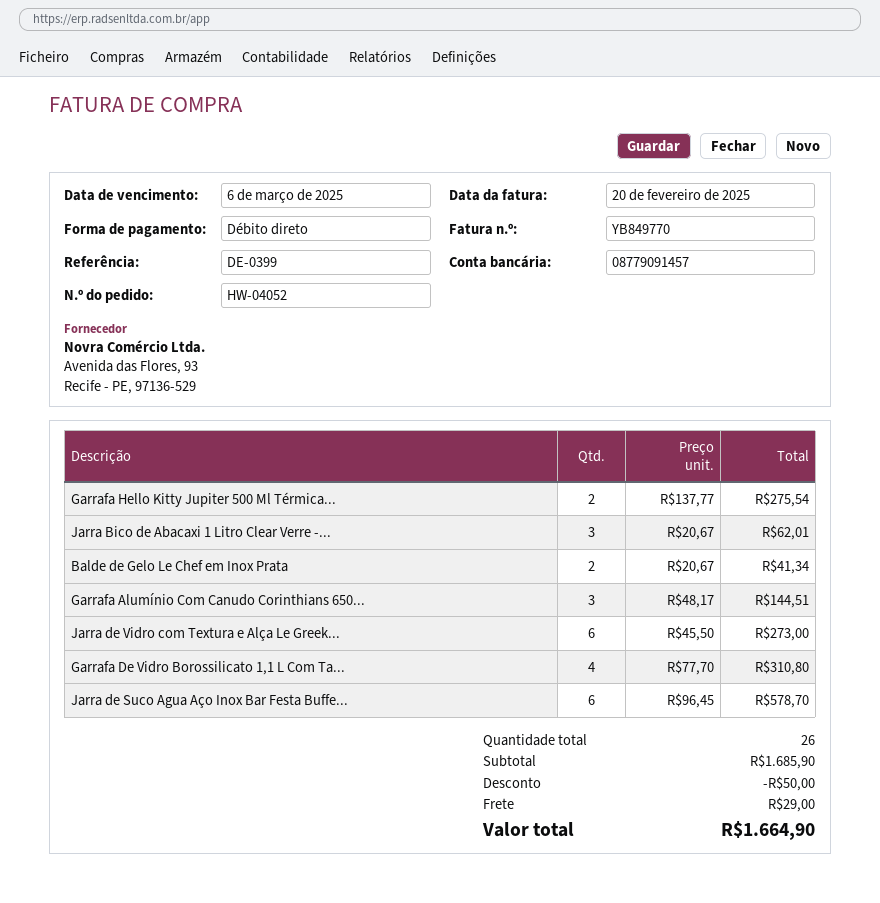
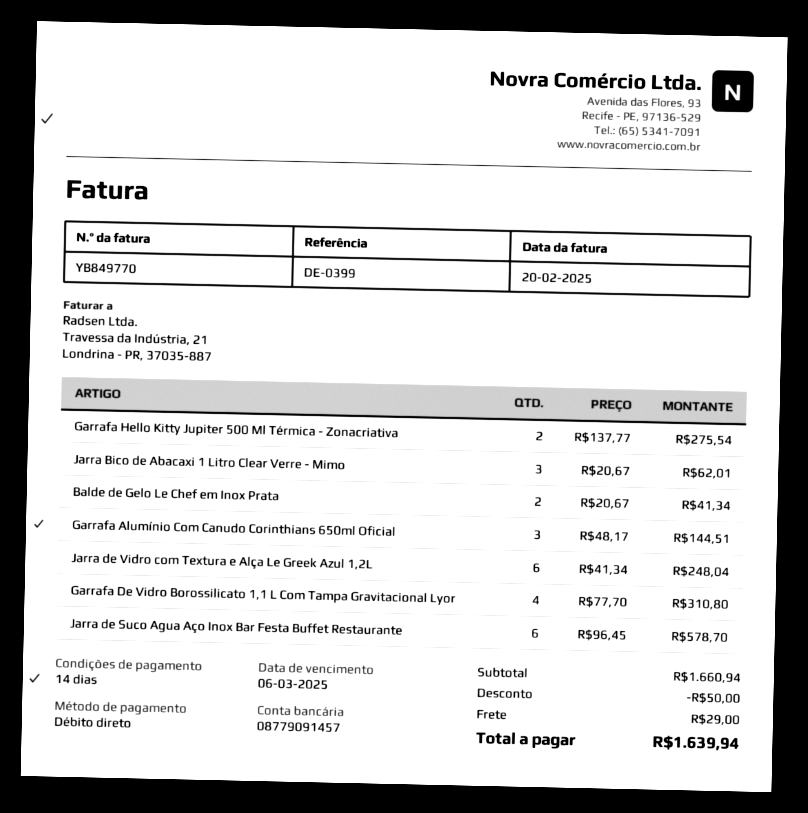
Jarra de Vidro com Textura e Alça Le Greek...: 6 x 45.50 = 273.00 -> 6 x 41.34 = 248.04
subtotal: 1685.90 -> 1660.94
total: 1664.90 -> 1639.94

